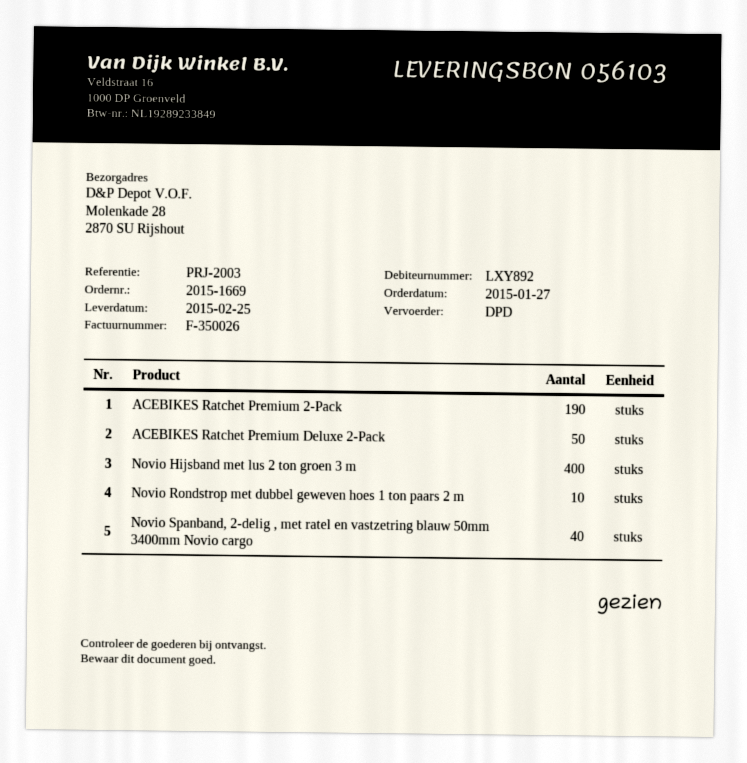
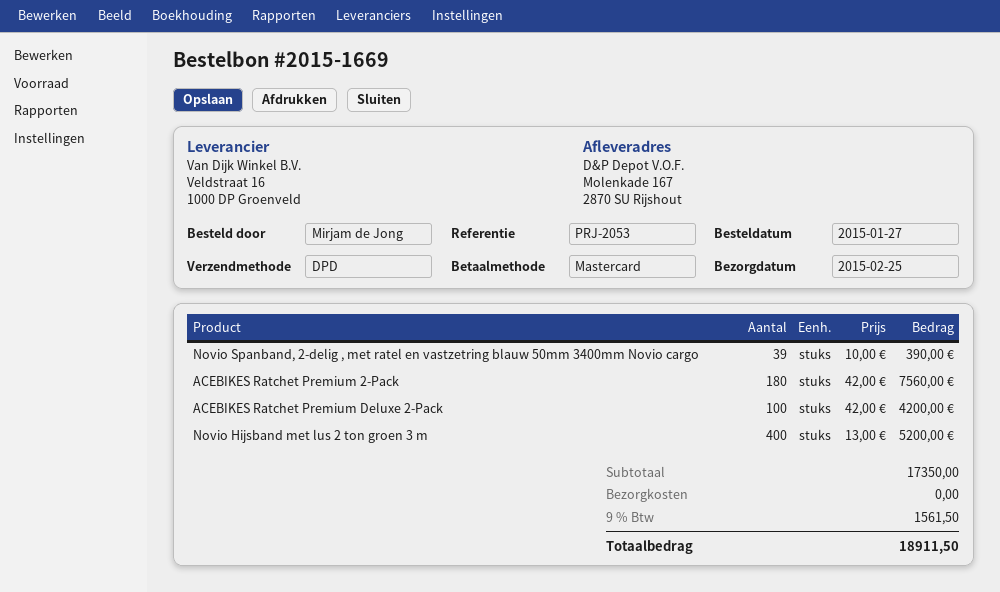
reference: PRJ-2003 -> PRJ-2053
ship to: Molenkade 28, 2870 SU Rijshout -> Molenkade 167, 2870 SU Rijshout
ACEBIKES Ratchet Premium 2-Pack: 190 -> 180
ACEBIKES Ratchet Premium Deluxe 2-Pack: 50 -> 100
Novio Rondstrop met dubbel geweven hoes 1 ton paars 2 m: 10 -> none
Novio Spanband, 2-delig , met ratel en vastzetring blauw 50mm 3400mm Novio cargo: 40 -> 39

